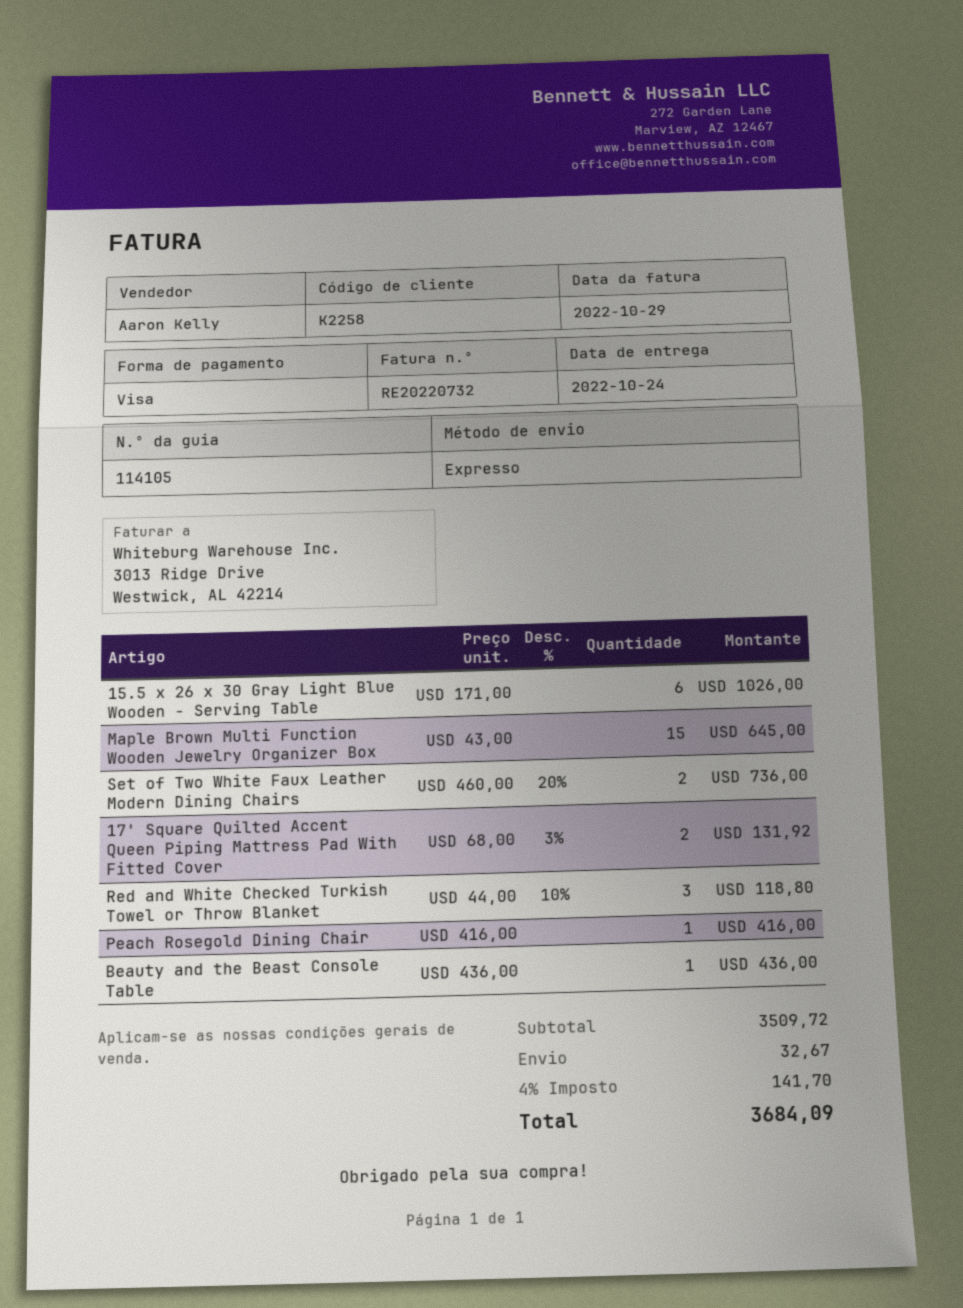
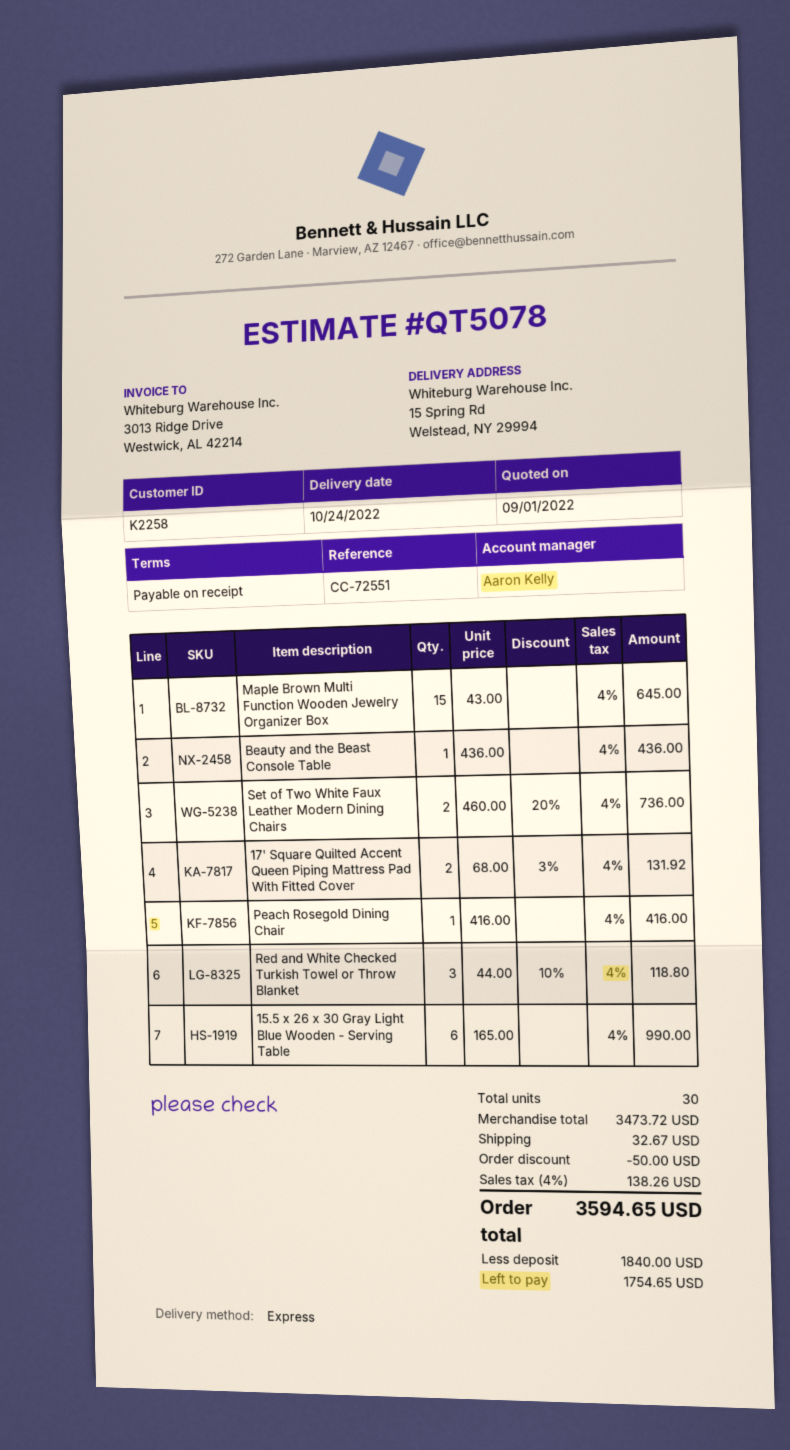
15.5 x 26 x 30 Gray Light Blue Wooden - Serving Table: 6 x 171.00 = 1026.00 -> 6 x 165.00 = 990.00
subtotal: 3509.72 -> 3473.72
discount: none -> 50.00
tax: 4% = 141.70 -> 4% = 138.26
total: 3684.09 -> 3594.65

